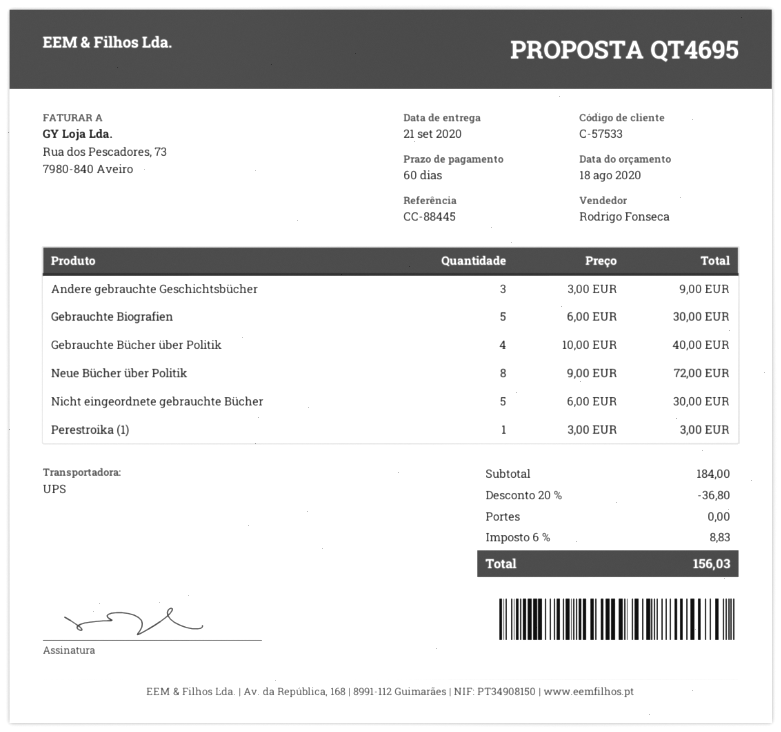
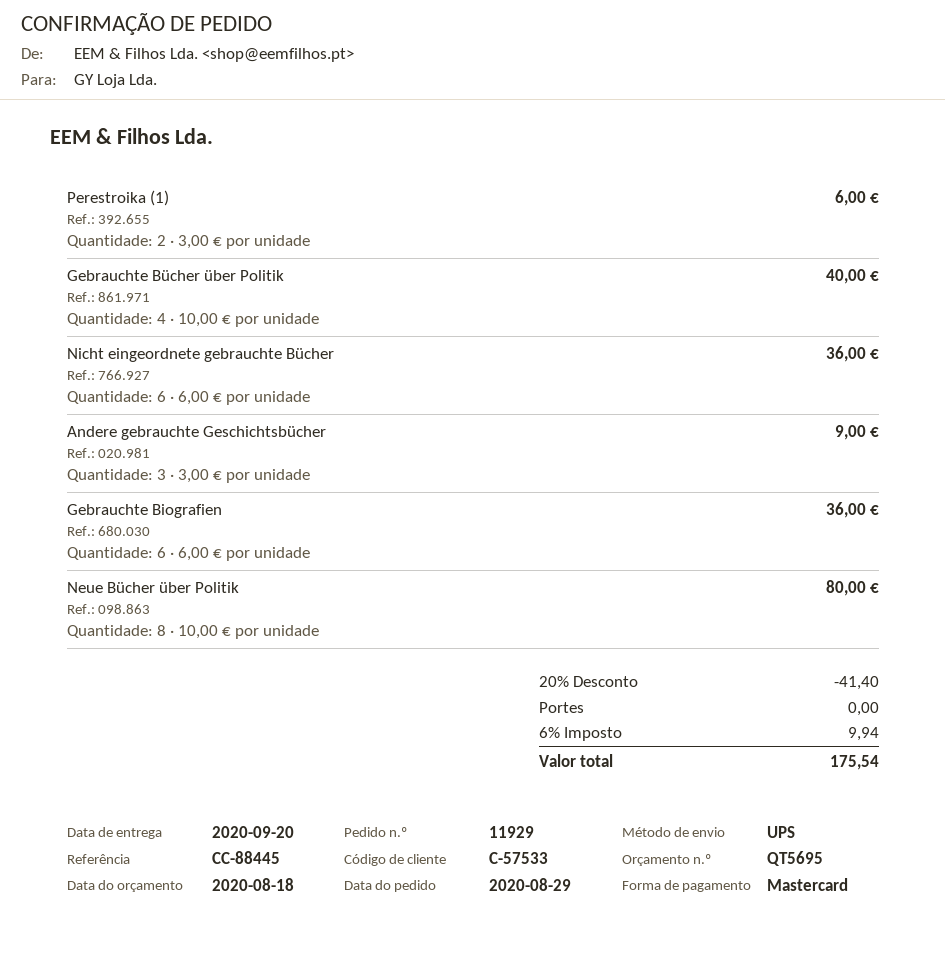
quote number: QT4695 -> QT5695
delivery date: 2020-09-21 -> 2020-09-20
Gebrauchte Biografien: 5 x 6.00 = 30.00 -> 6 x 6.00 = 36.00
Neue Bücher über Politik: 8 x 9.00 = 72.00 -> 8 x 10.00 = 80.00
Nicht eingeordnete gebrauchte Bücher: 5 x 6.00 = 30.00 -> 6 x 6.00 = 36.00
Perestroika (1): 1 x 3.00 = 3.00 -> 2 x 3.00 = 6.00
discount: 20% = 36.80 -> 20% = 41.40
tax: 6% = 8.83 -> 6% = 9.94
total: 156.03 -> 175.54

